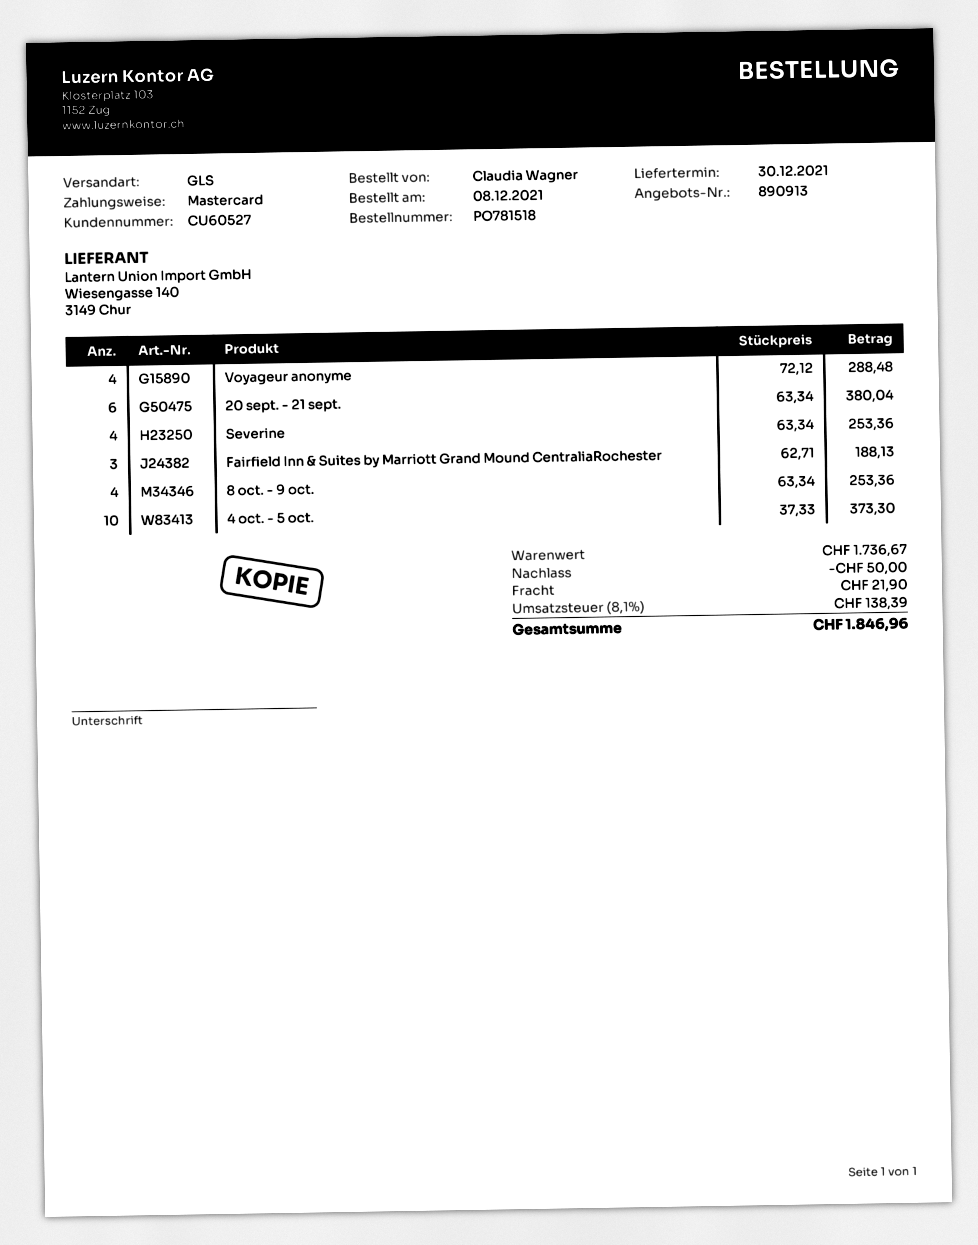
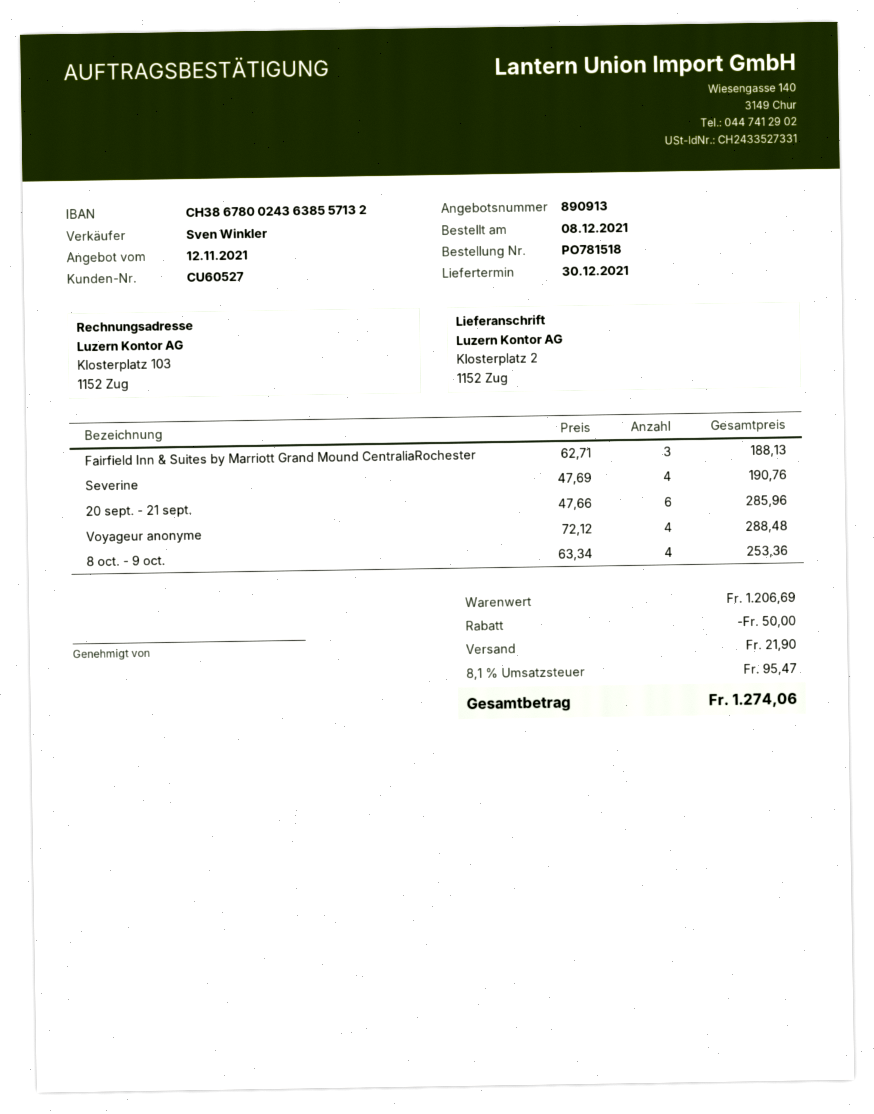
20 sept. - 21 sept.: 6 x 63.34 = 380.04 -> 6 x 47.66 = 285.96
Severine: 4 x 63.34 = 253.36 -> 4 x 47.69 = 190.76
4 oct. - 5 oct.: 10 x 37.33 = 373.30 -> none
subtotal: 1736.67 -> 1206.69
tax: 8.1% = 138.39 -> 8.1% = 95.47
total: 1846.96 -> 1274.06

